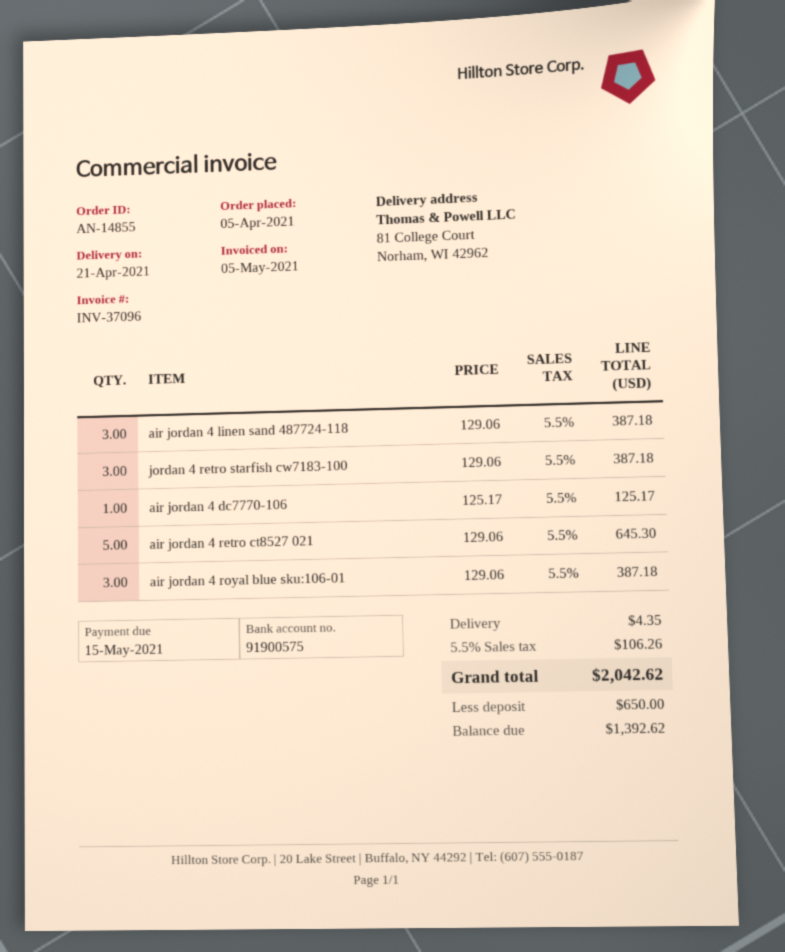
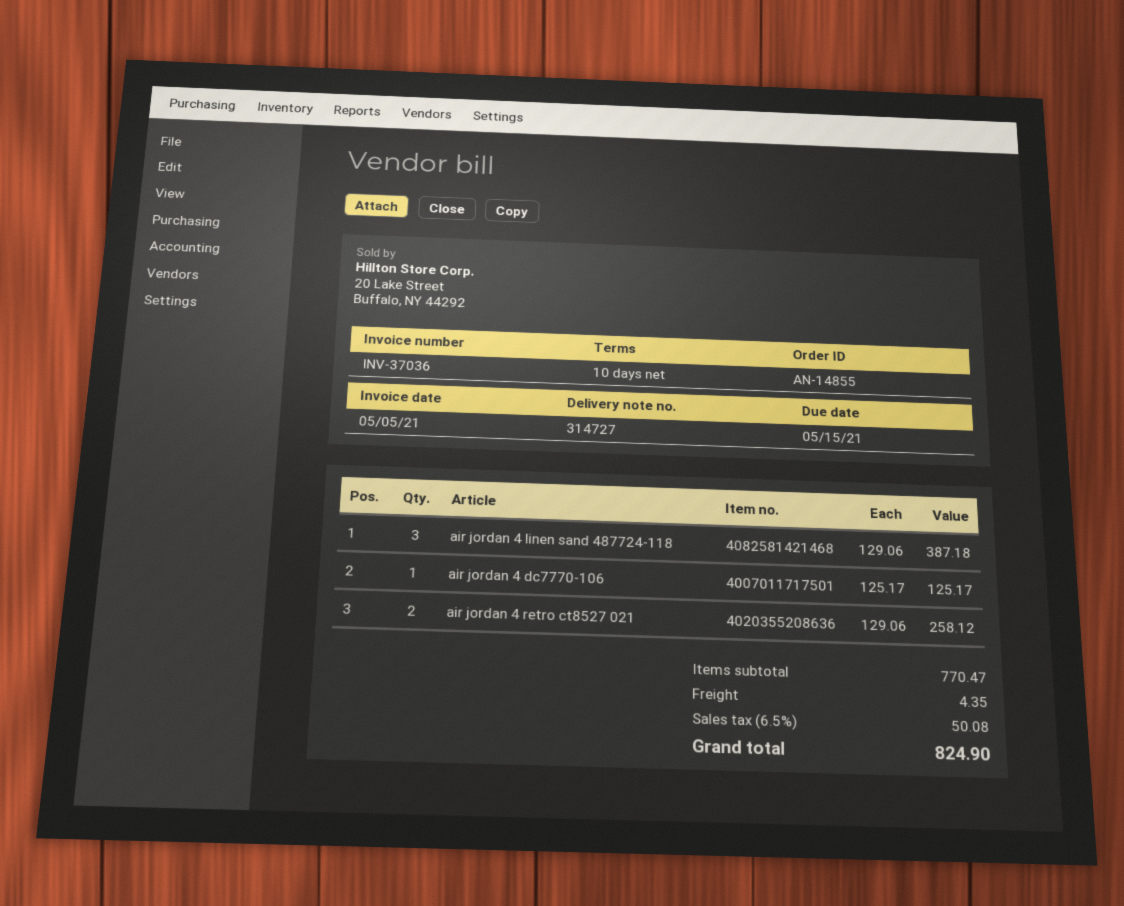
invoice number: INV-37096 -> INV-37036
jordan 4 retro starfish cw7183-100: 3 x 129.06 = 387.18 -> none
air jordan 4 retro ct8527 021: 5 x 129.06 = 645.30 -> 2 x 129.06 = 258.12
air jordan 4 royal blue sku:106-01: 3 x 129.06 = 387.18 -> none
tax: 5.5% = 106.26 -> 6.5% = 50.08
total: 2042.62 -> 824.90

